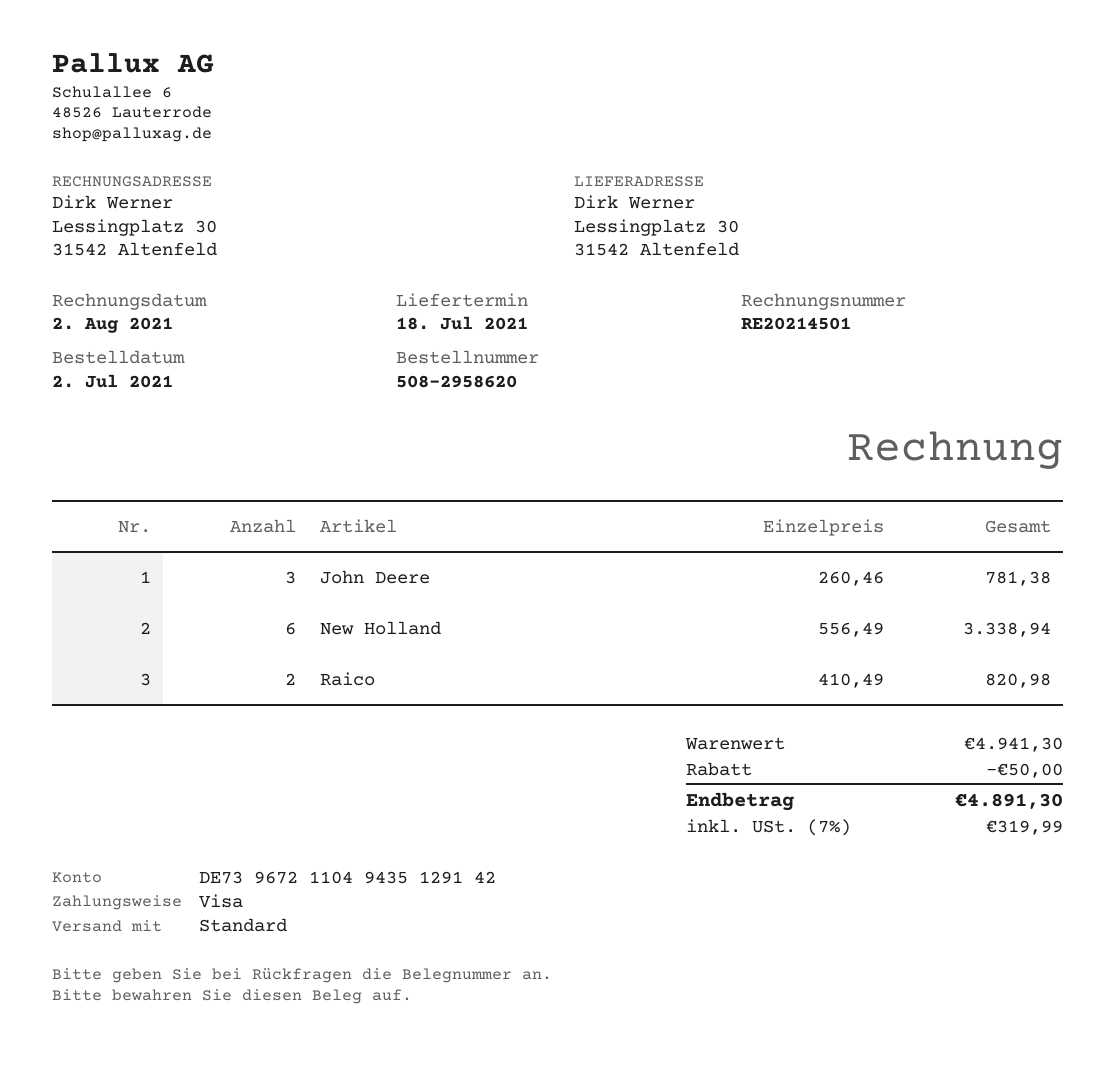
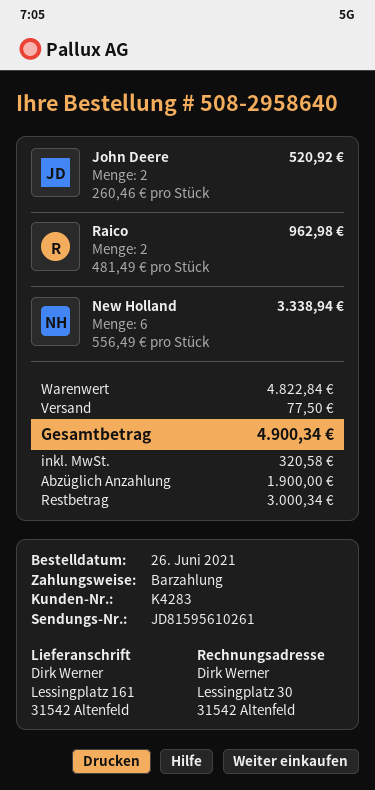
order number: 508-2958620 -> 508-2958640
order date: 2021-07-02 -> 2021-06-26
payment method: Visa -> cash
ship to: Lessingplatz 30, 31542 Altenfeld -> Lessingplatz 161, 31542 Altenfeld
John Deere: 3 x 260.46 = 781.38 -> 2 x 260.46 = 520.92
Raico: 2 x 410.49 = 820.98 -> 2 x 481.49 = 962.98
subtotal: 4941.30 -> 4822.84
discount: 50.00 -> none
shipping: none -> 77.50
tax: 319.99 -> 320.58
total: 4891.30 -> 4900.34

